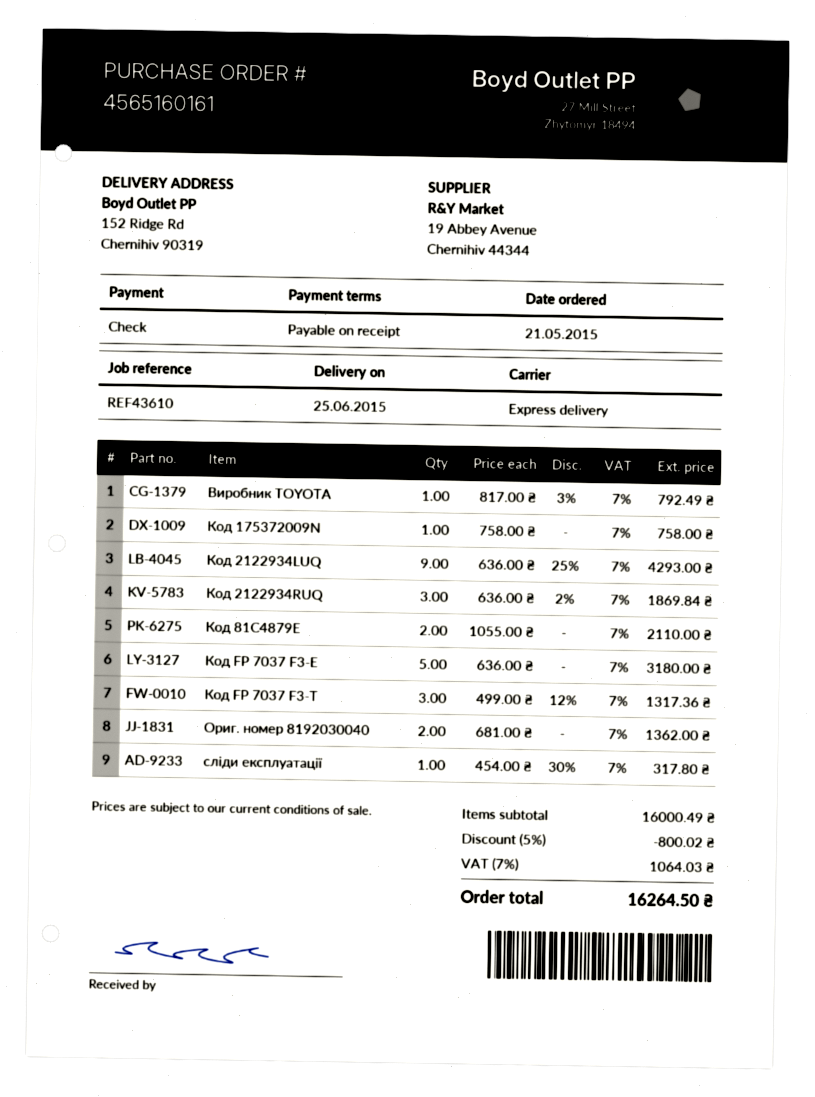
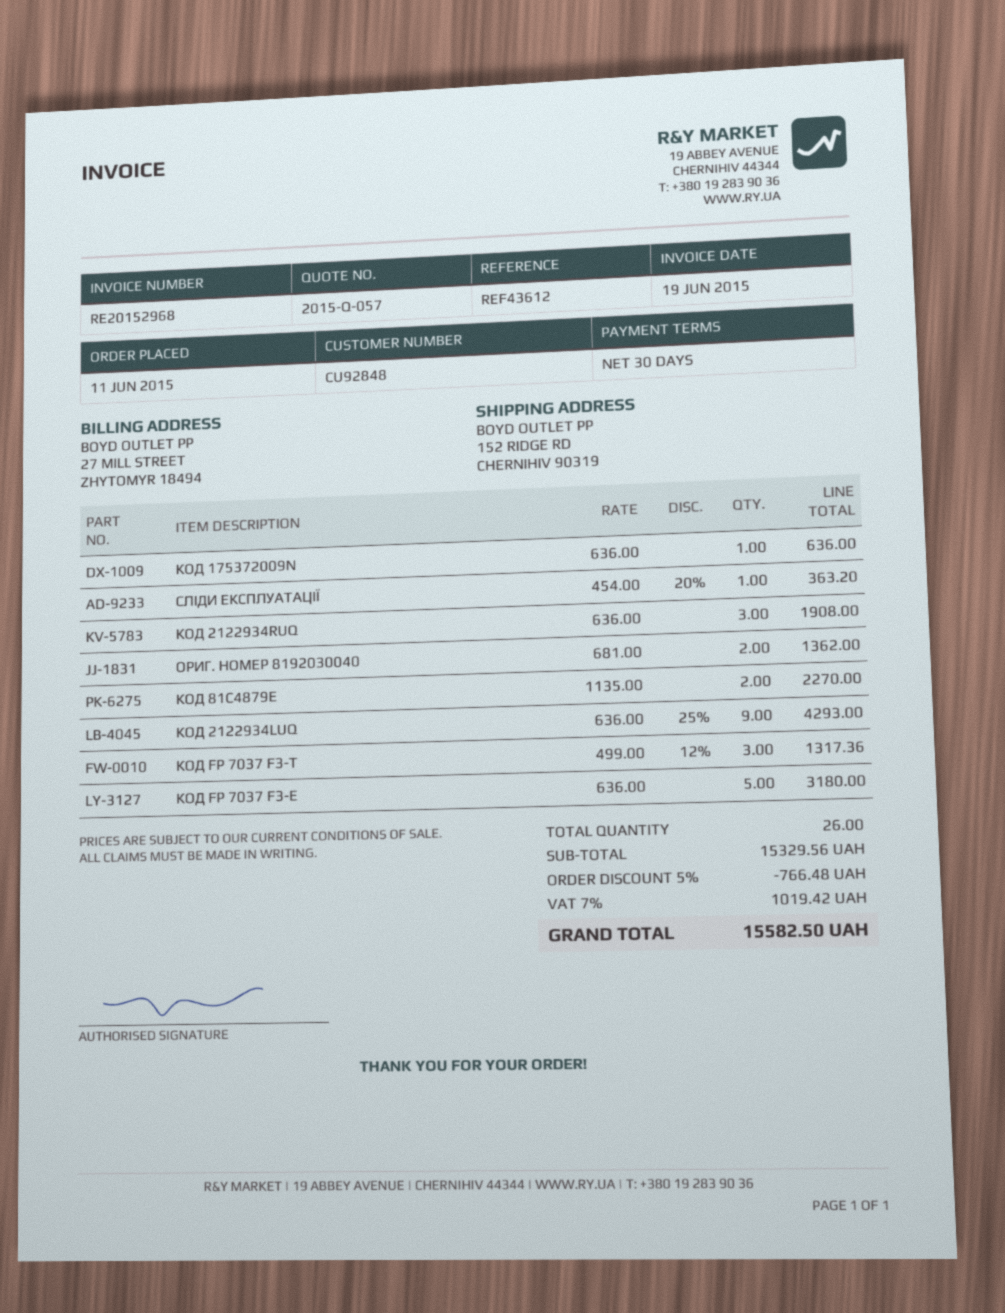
order date: 2015-05-21 -> 2015-06-11
payment terms: on receipt -> 30 days
reference: REF43610 -> REF43612
Виробник TOYOTA: 1 x 817.00 - 3% = 792.49 -> none
Код 175372009N: 1 x 758.00 = 758.00 -> 1 x 636.00 = 636.00
Код 2122934RUQ: 3 x 636.00 - 2% = 1869.84 -> 3 x 636.00 = 1908.00
Код 81C4879E: 2 x 1055.00 = 2110.00 -> 2 x 1135.00 = 2270.00
сліди експлуатації: 1 x 454.00 - 30% = 317.80 -> 1 x 454.00 - 20% = 363.20
subtotal: 16000.49 -> 15329.56
discount: 5% = 800.02 -> 5% = 766.48
tax: 7% = 1064.03 -> 7% = 1019.42
total: 16264.50 -> 15582.50

